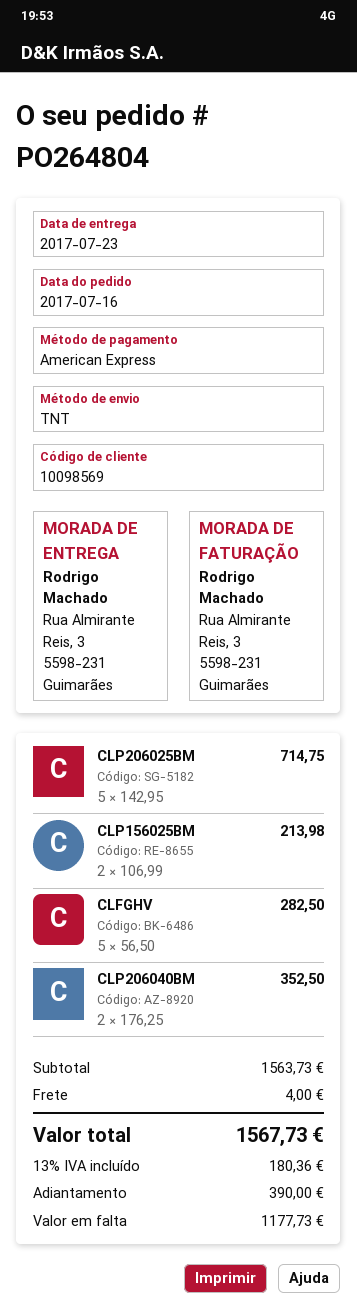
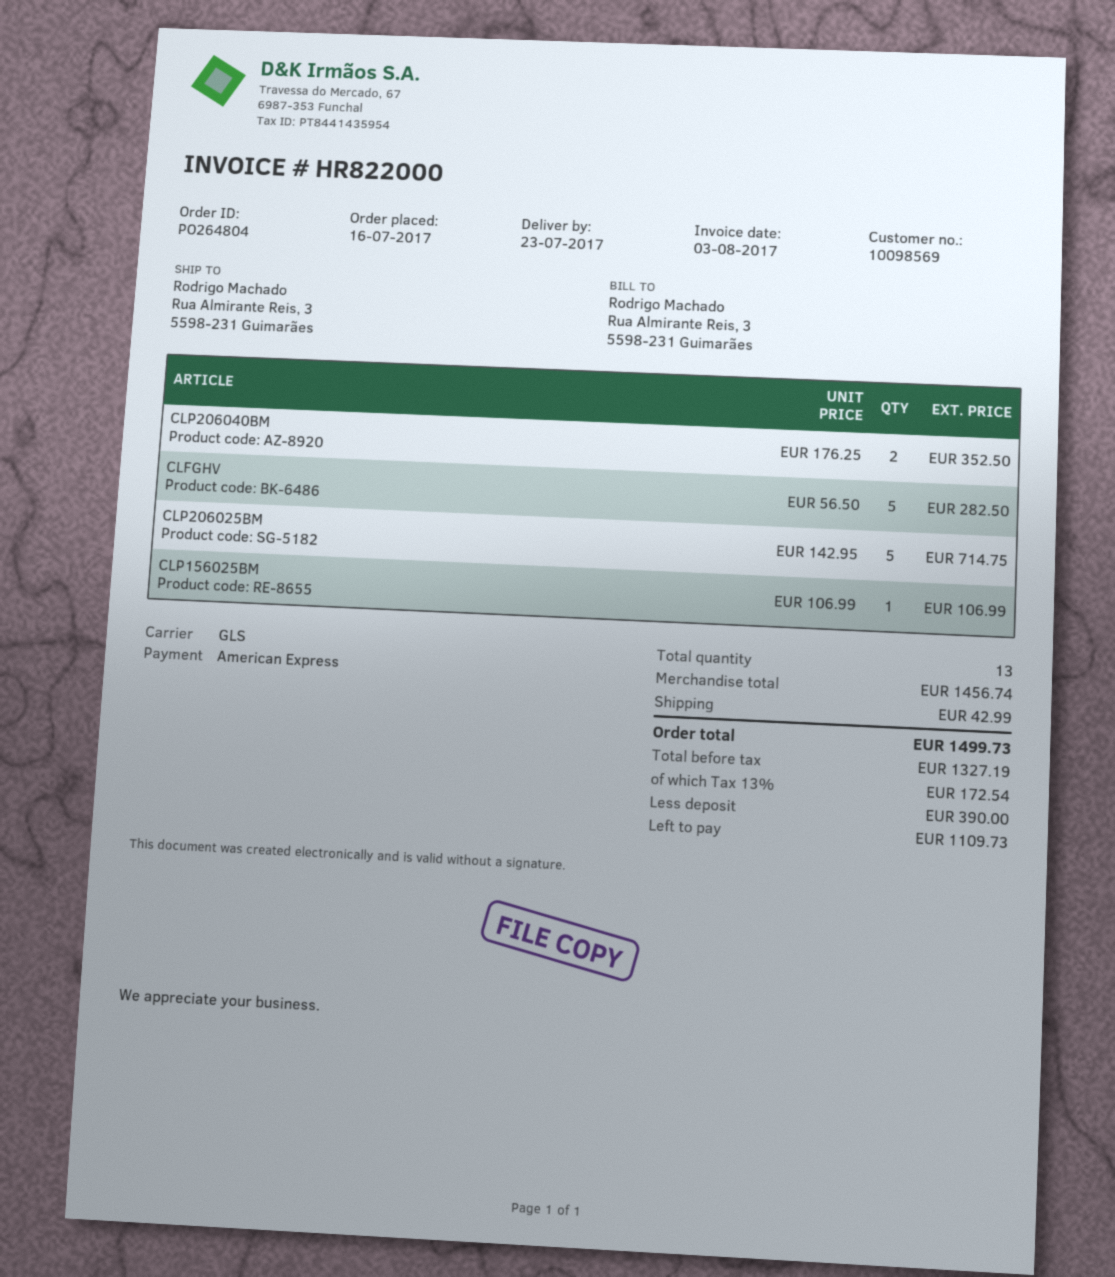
shipping method: TNT -> GLS
CLP156025BM: 2 x 106.99 = 213.98 -> 1 x 106.99 = 106.99
subtotal: 1563.73 -> 1456.74
shipping: 4.00 -> 42.99
tax: 13% = 180.36 -> 13% = 172.54
total: 1567.73 -> 1499.73
balance: 1177.73 -> 1109.73

